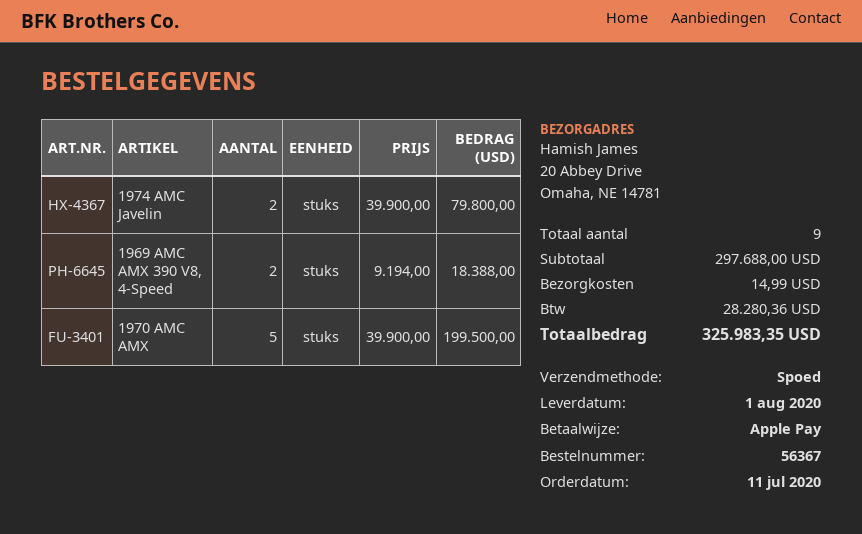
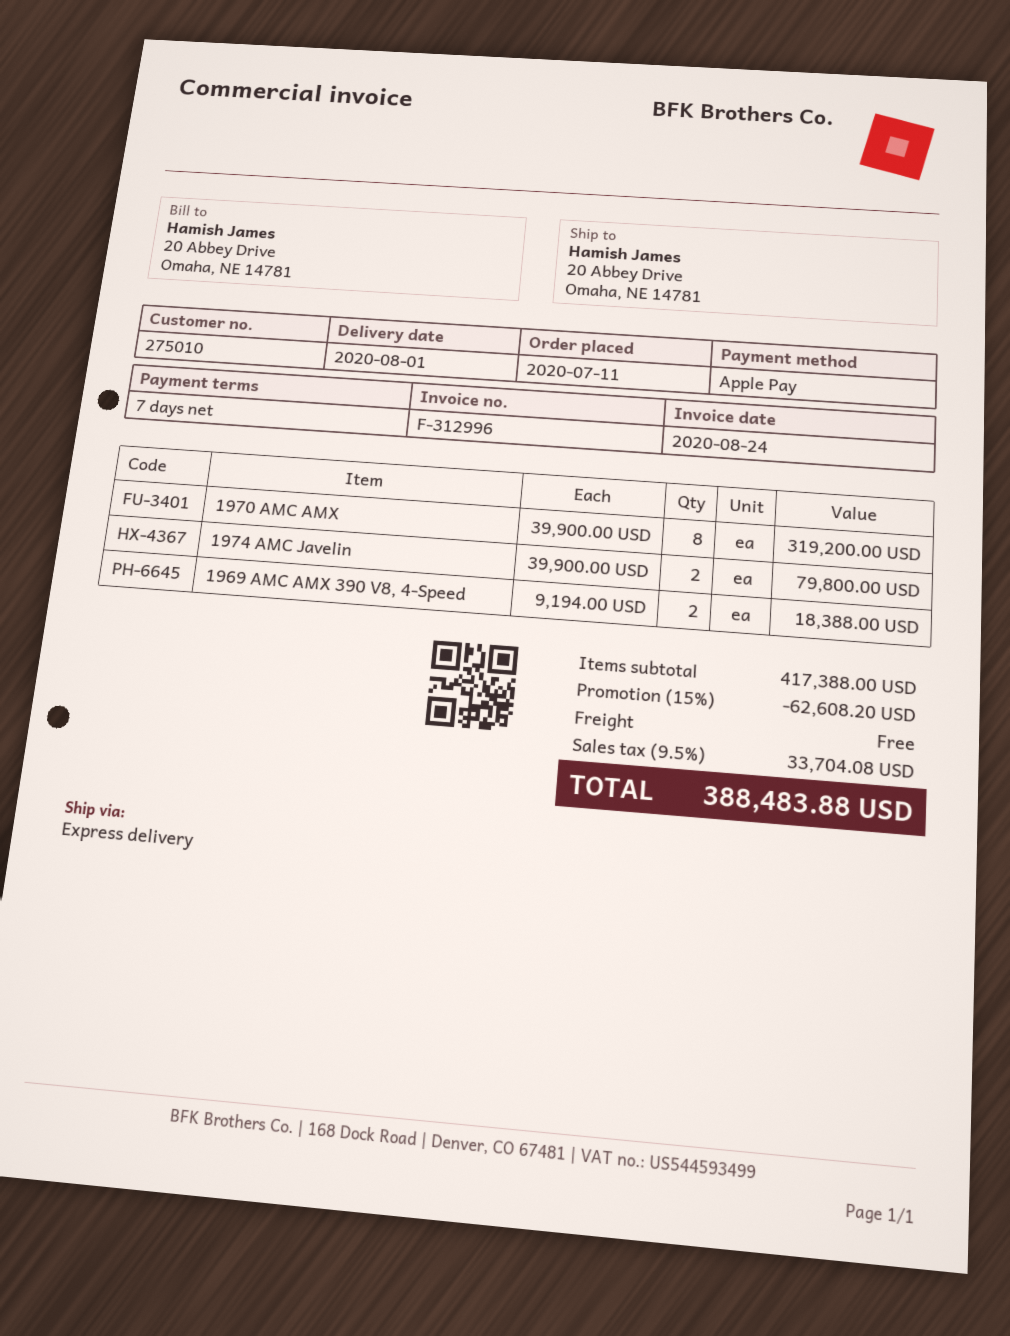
1970 AMC AMX: 5 x 39900.00 = 199500.00 -> 8 x 39900.00 = 319200.00
subtotal: 297688.00 -> 417388.00
discount: none -> 15% = 62608.20
shipping: 14.99 -> 0.00
tax: 28280.36 -> 33704.08
total: 325983.35 -> 388483.88

